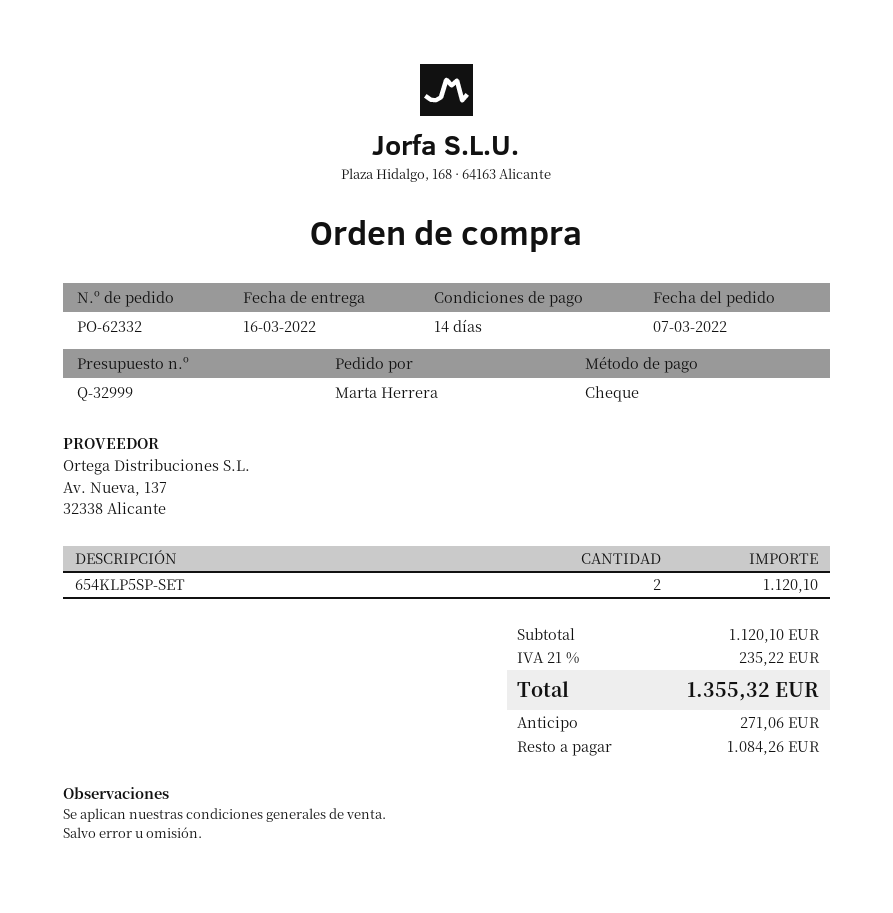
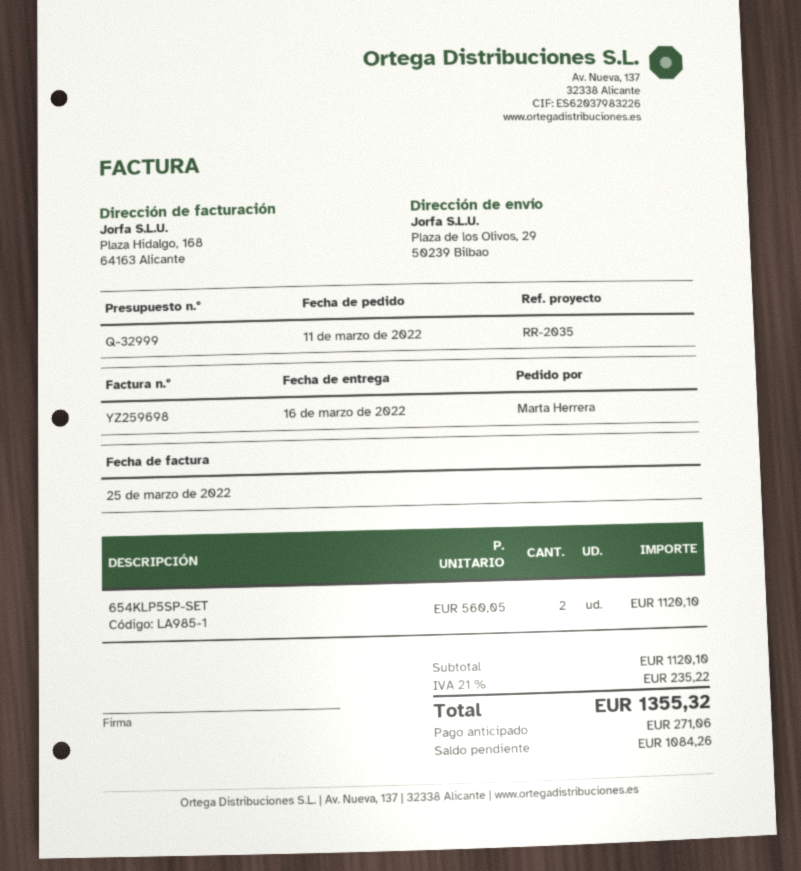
order date: 2022-03-07 -> 2022-03-11

